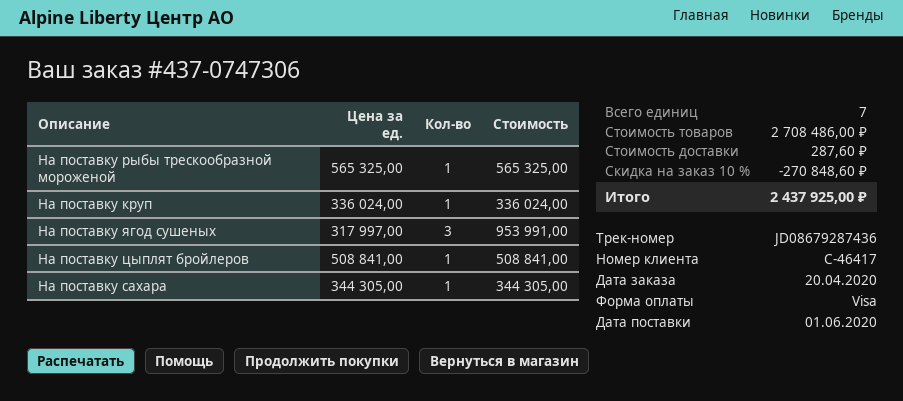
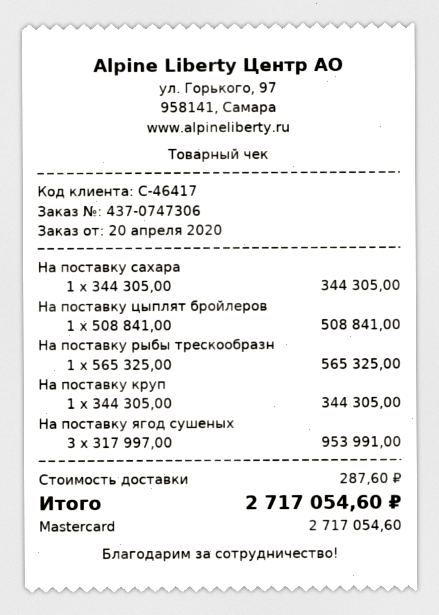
payment method: Visa -> Mastercard
На поставку круп: 1 x 336024.00 = 336024.00 -> 1 x 344305.00 = 344305.00
discount: 10% = 270848.60 -> none
total: 2437925.00 -> 2717054.60

